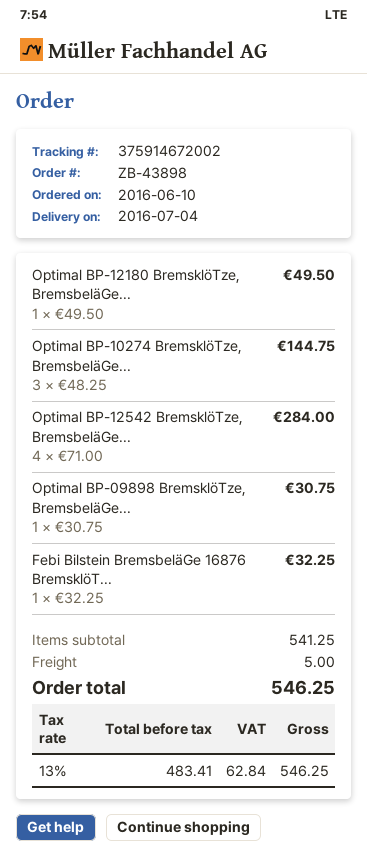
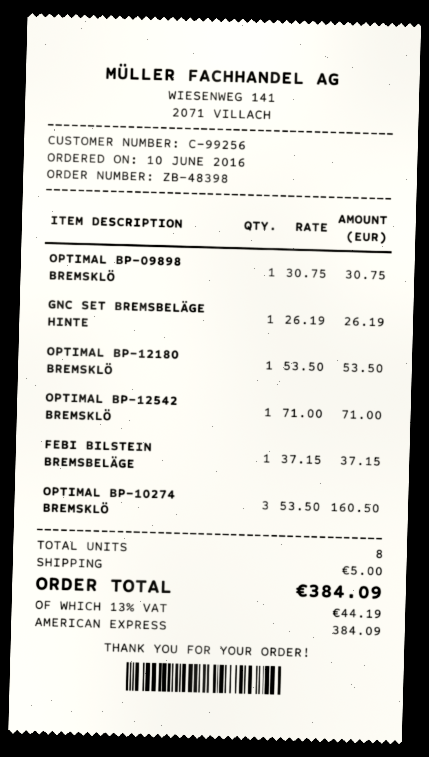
order number: ZB-43898 -> ZB-48398
Optimal BP-12180 BremsklöTze, BremsbeläGe...: 1 x 49.50 = 49.50 -> 1 x 53.50 = 53.50
Optimal BP-10274 BremsklöTze, BremsbeläGe...: 3 x 48.25 = 144.75 -> 3 x 53.50 = 160.50
Optimal BP-12542 BremsklöTze, BremsbeläGe...: 4 x 71.00 = 284.00 -> 1 x 71.00 = 71.00
Febi Bilstein BremsbeläGe 16876 BremsklöT...: 1 x 32.25 = 32.25 -> 1 x 37.15 = 37.15
GNC SET BREMSBELÄGE HINTE: none -> 1 x 26.19 = 26.19
tax: 13% = 62.84 -> 13% = 44.19
total: 546.25 -> 384.09

